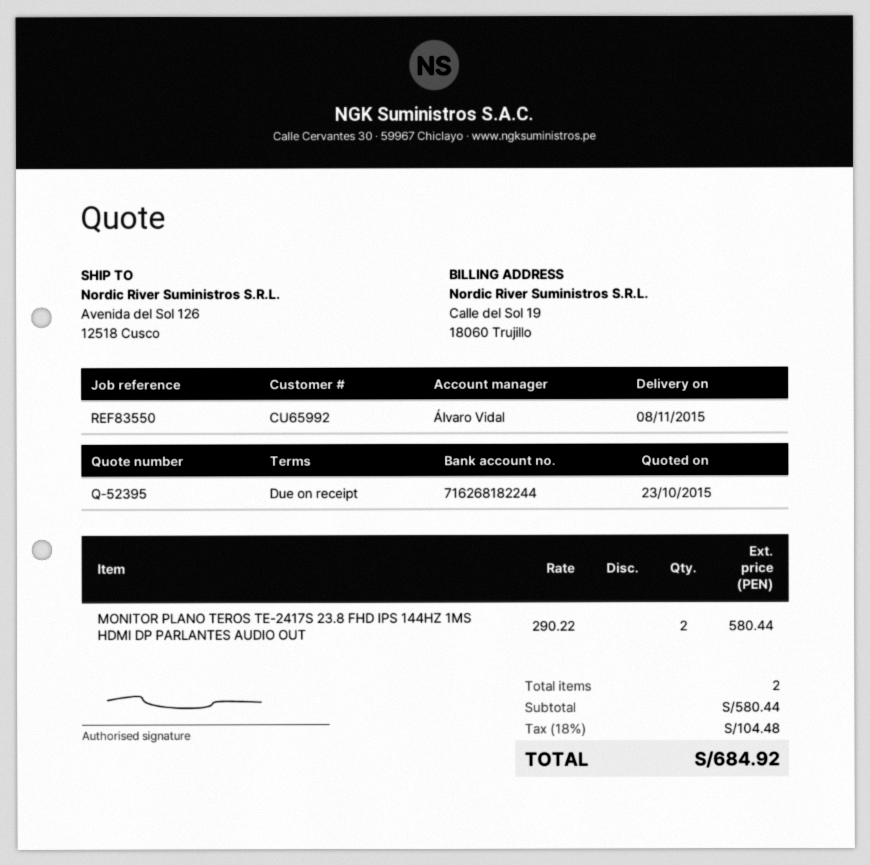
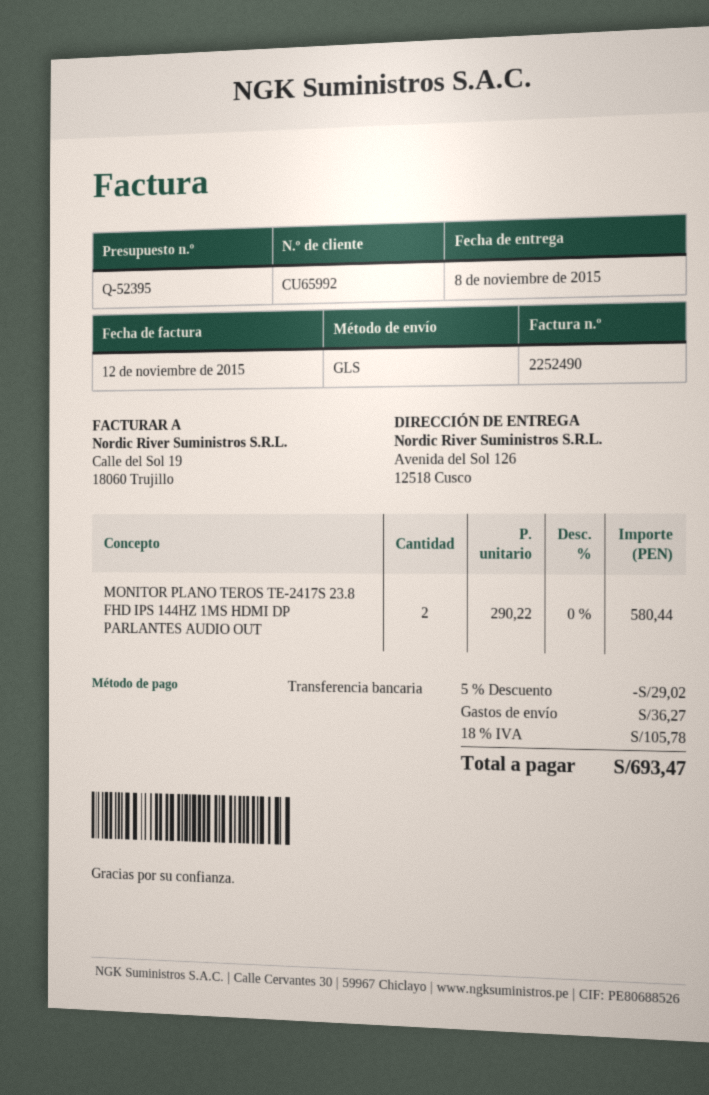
discount: none -> 5% = 29.02
shipping: none -> 36.27
tax: 18% = 104.48 -> 18% = 105.78
total: 684.92 -> 693.47

